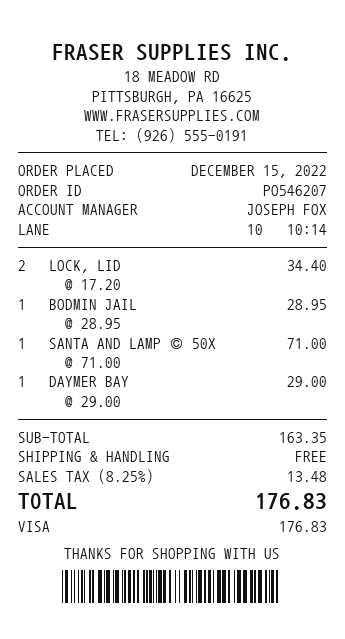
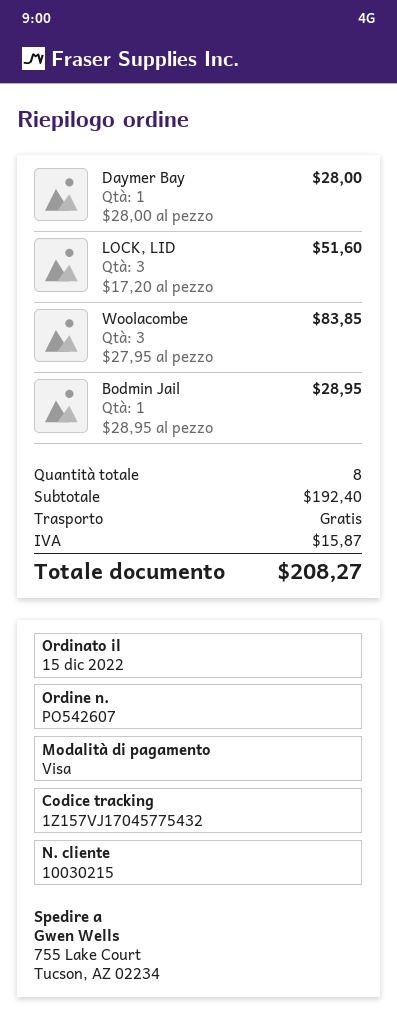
order number: PO546207 -> PO542607
LOCK, LID: 2 x 17.20 = 34.40 -> 3 x 17.20 = 51.60
SANTA AND LAMP © 50X: 1 x 71.00 = 71.00 -> none
DAYMER BAY: 1 x 29.00 = 29.00 -> 1 x 28.00 = 28.00
Woolacombe: none -> 3 x 27.95 = 83.85
subtotal: 163.35 -> 192.40
tax: 13.48 -> 15.87
total: 176.83 -> 208.27

